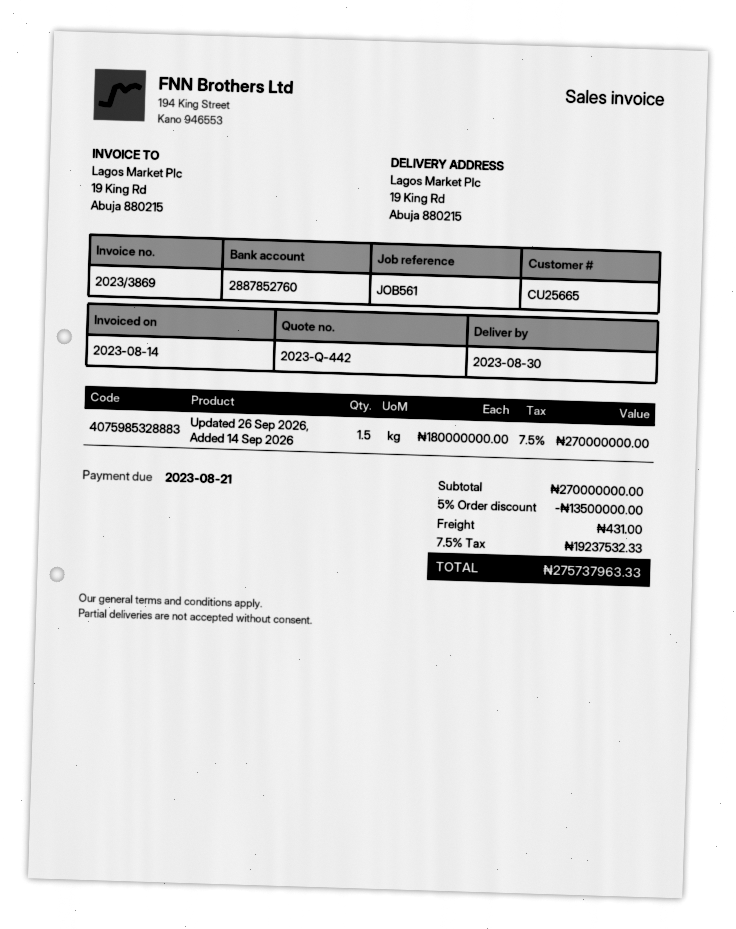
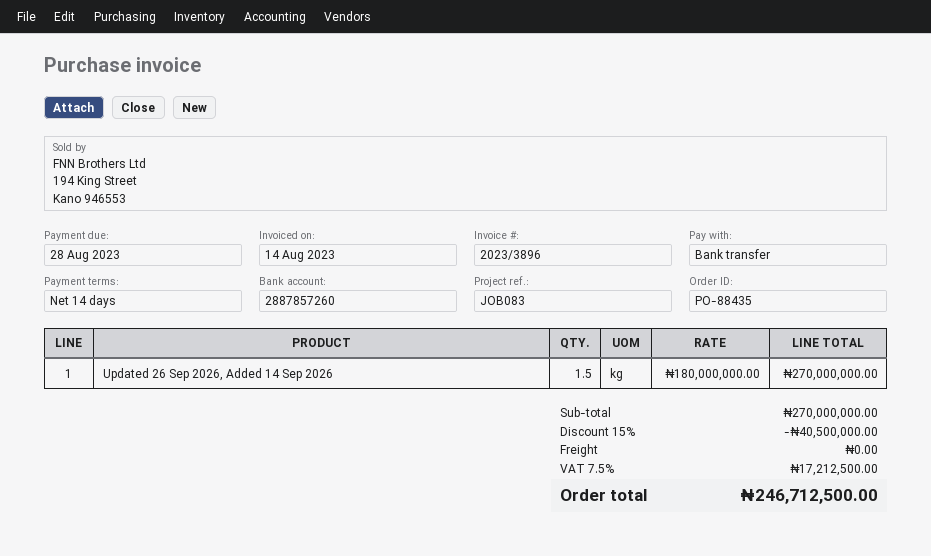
invoice number: 2023/3869 -> 2023/3896
due date: 2023-08-21 -> 2023-08-28
reference: JOB561 -> JOB083
bank account: 2887852760 -> 2887857260
discount: 5% = 13500000.00 -> 15% = 40500000.00
shipping: 431.00 -> 0.00
tax: 7.5% = 19237532.33 -> 7.5% = 17212500.00
total: 275737963.33 -> 246712500.00

